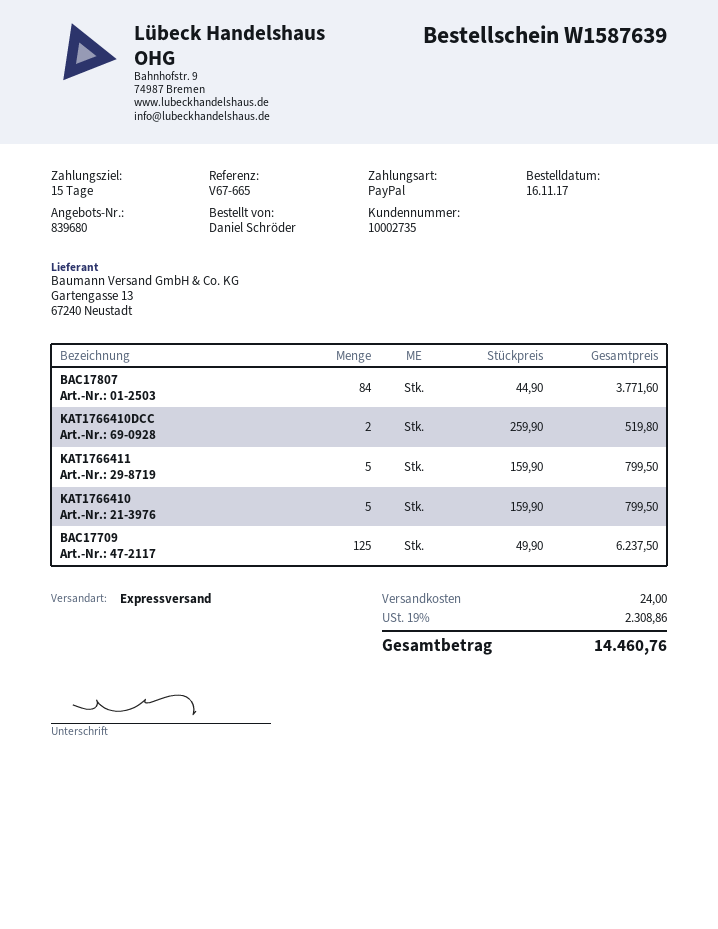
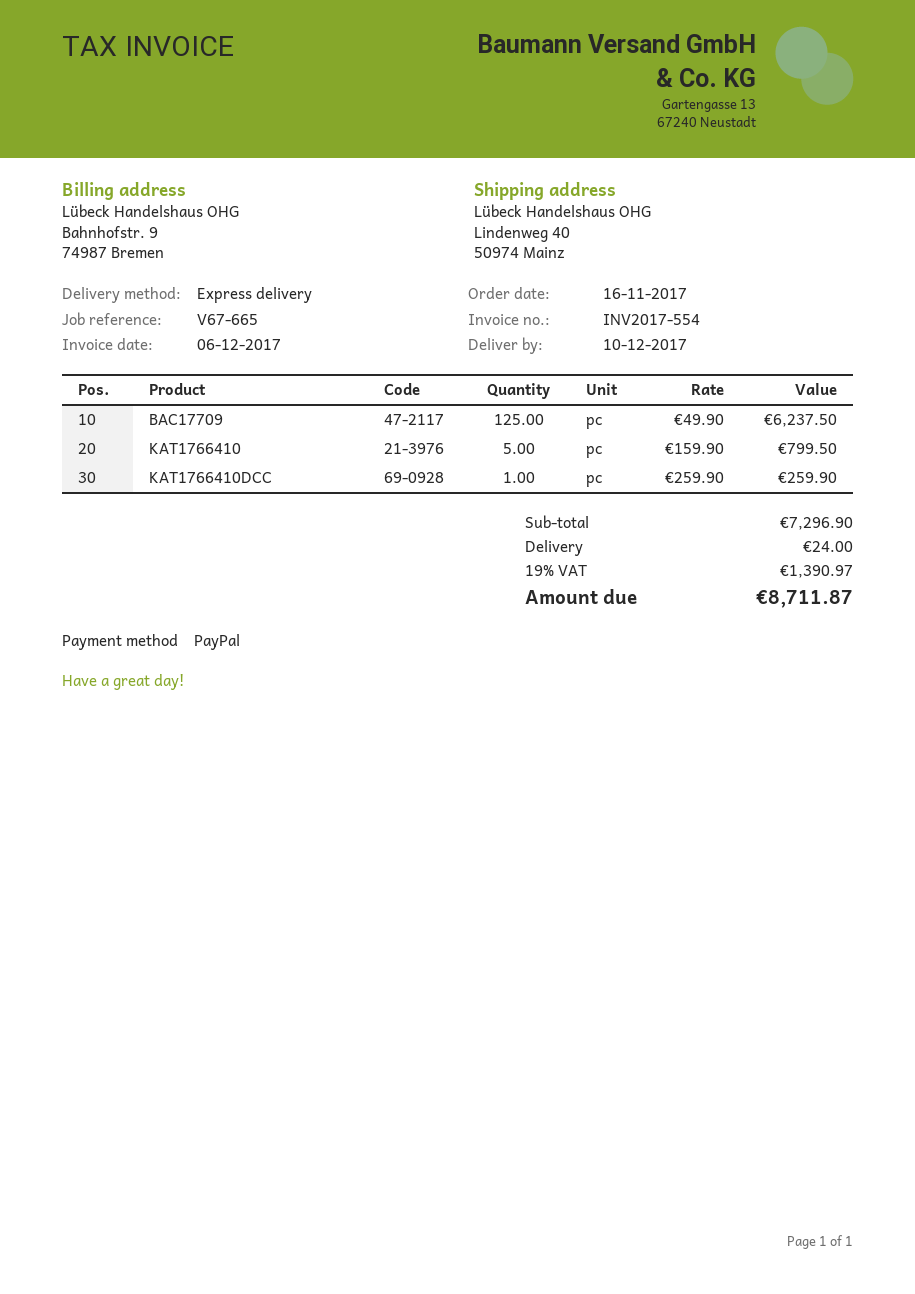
BAC17807: 84 x 44.90 = 3771.60 -> none
KAT1766410DCC: 2 x 259.90 = 519.80 -> 1 x 259.90 = 259.90
KAT1766411: 5 x 159.90 = 799.50 -> none
tax: 19% = 2308.86 -> 19% = 1390.97
total: 14460.76 -> 8711.87

